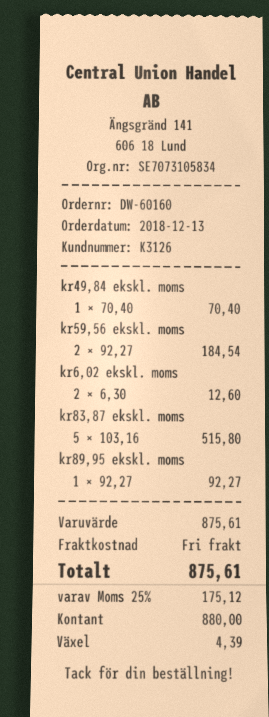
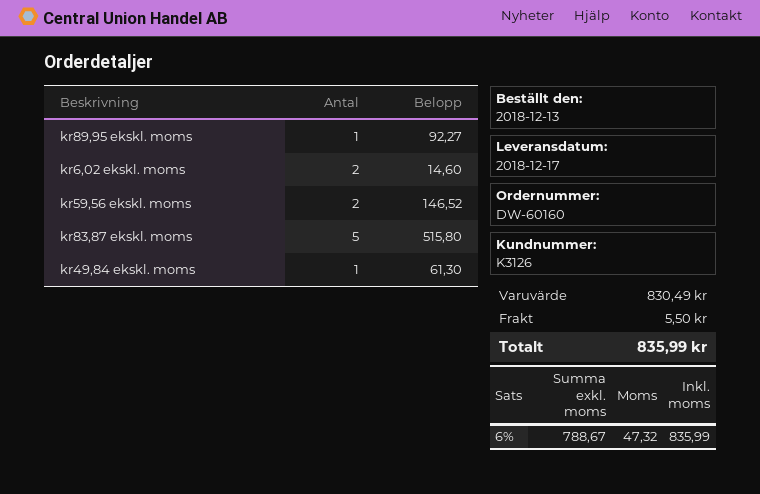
kr49,84 ekskl. moms: 1 for 70.40 -> 1 for 61.30
kr59,56 ekskl. moms: 2 for 184.54 -> 2 for 146.52
kr6,02 ekskl. moms: 2 for 12.60 -> 2 for 14.60
subtotal: 875.61 -> 830.49
shipping: 0.00 -> 5.50
tax: 25% = 175.12 -> 6% = 47.32
total: 875.61 -> 835.99

